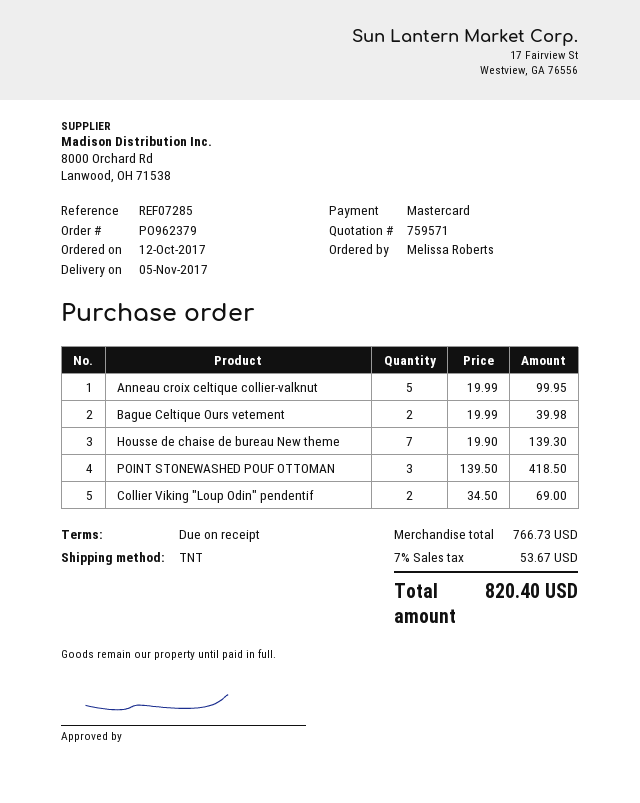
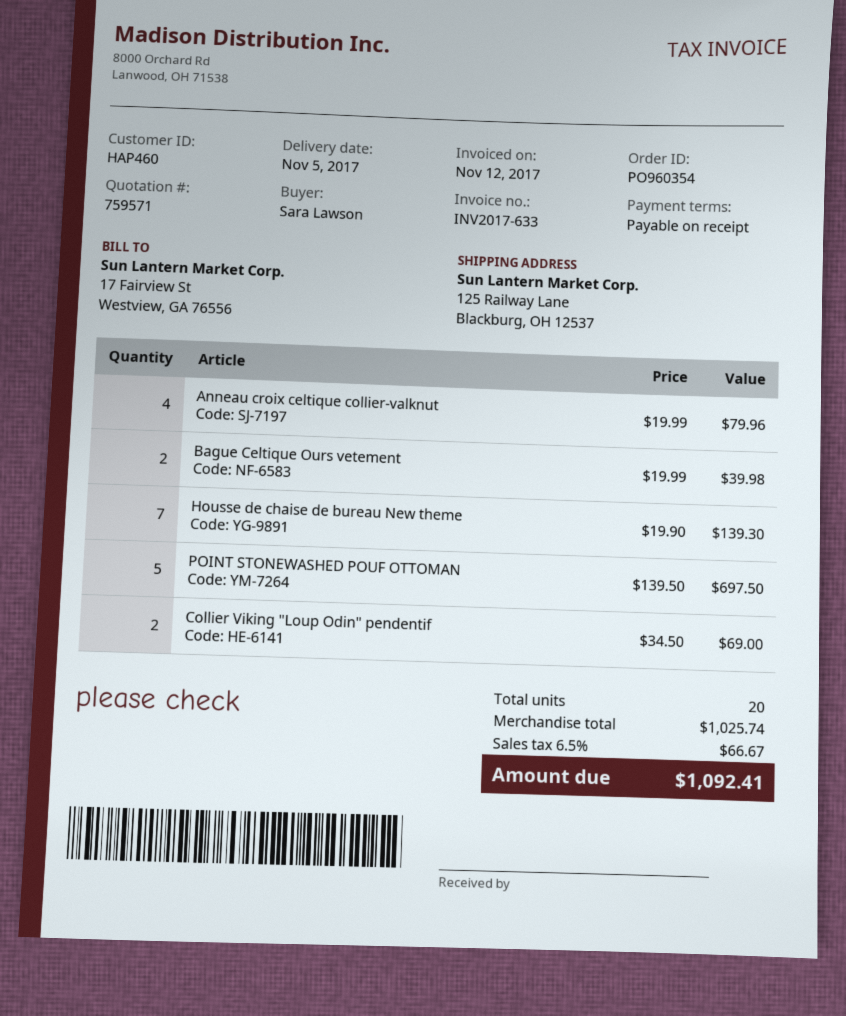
order number: PO962379 -> PO960354
ordered by: Melissa Roberts -> Sara Lawson
Anneau croix celtique collier-valknut: 5 x 19.99 = 99.95 -> 4 x 19.99 = 79.96
POINT STONEWASHED POUF OTTOMAN: 3 x 139.50 = 418.50 -> 5 x 139.50 = 697.50
subtotal: 766.73 -> 1025.74
tax: 7% = 53.67 -> 6.5% = 66.67
total: 820.40 -> 1092.41

